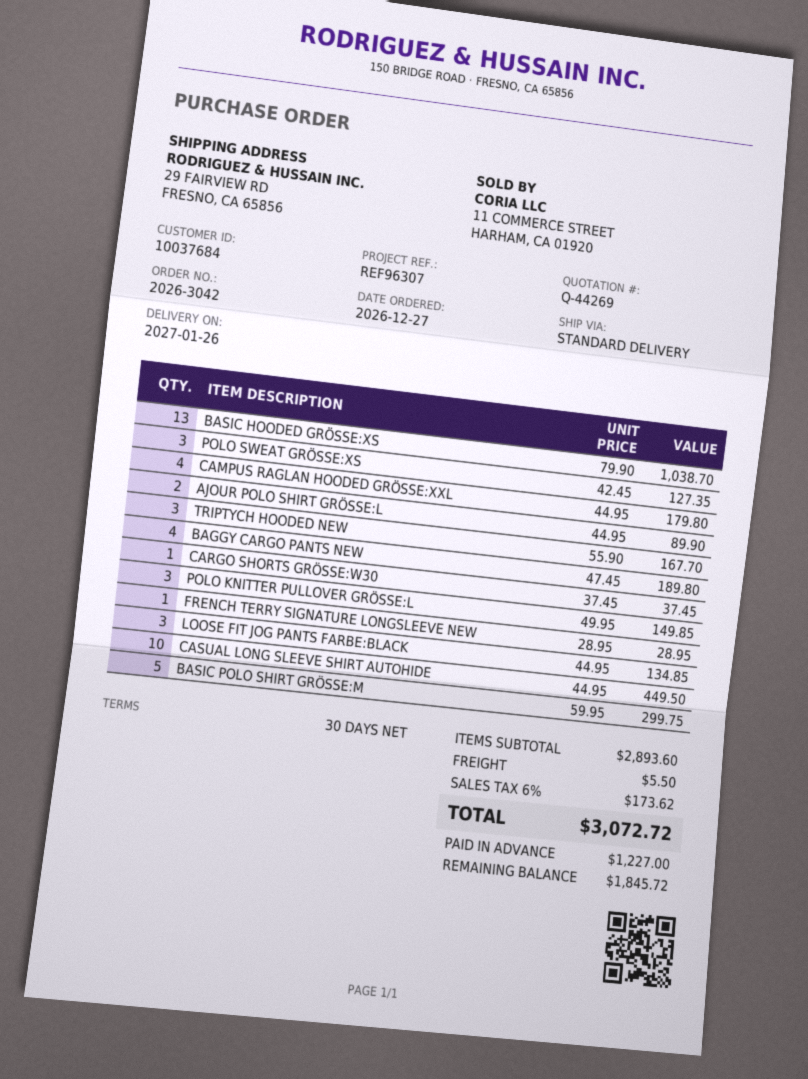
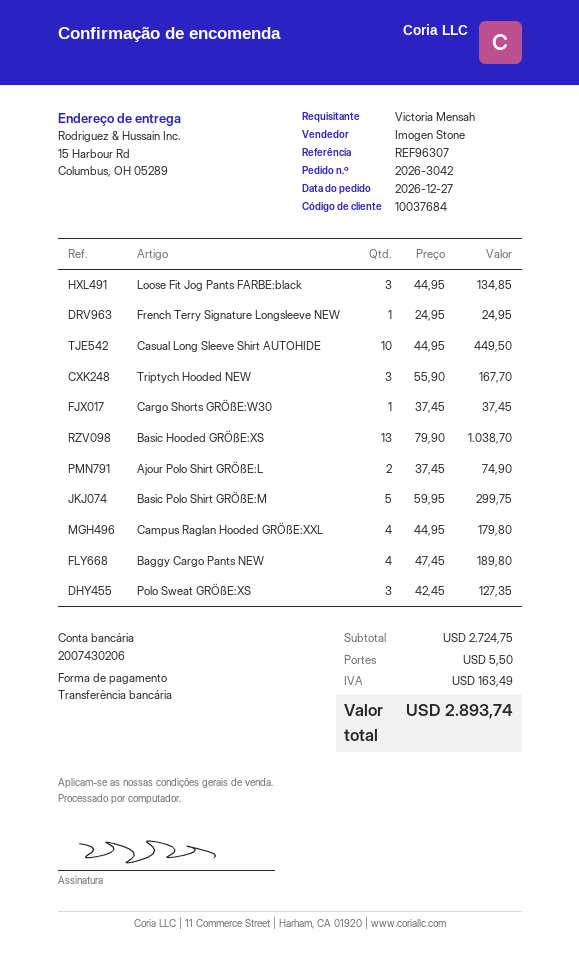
ship to: 29 FAIRVIEW RD, FRESNO, CA 65856 -> 15 Harbour Rd, Columbus, OH 05289
AJOUR POLO SHIRT GRÖSSE:L: 2 x 44.95 = 89.90 -> 2 x 37.45 = 74.90
POLO KNITTER PULLOVER GRÖSSE:L: 3 x 49.95 = 149.85 -> none
FRENCH TERRY SIGNATURE LONGSLEEVE NEW: 1 x 28.95 = 28.95 -> 1 x 24.95 = 24.95
subtotal: 2893.60 -> 2724.75
tax: 173.62 -> 163.49
total: 3072.72 -> 2893.74

